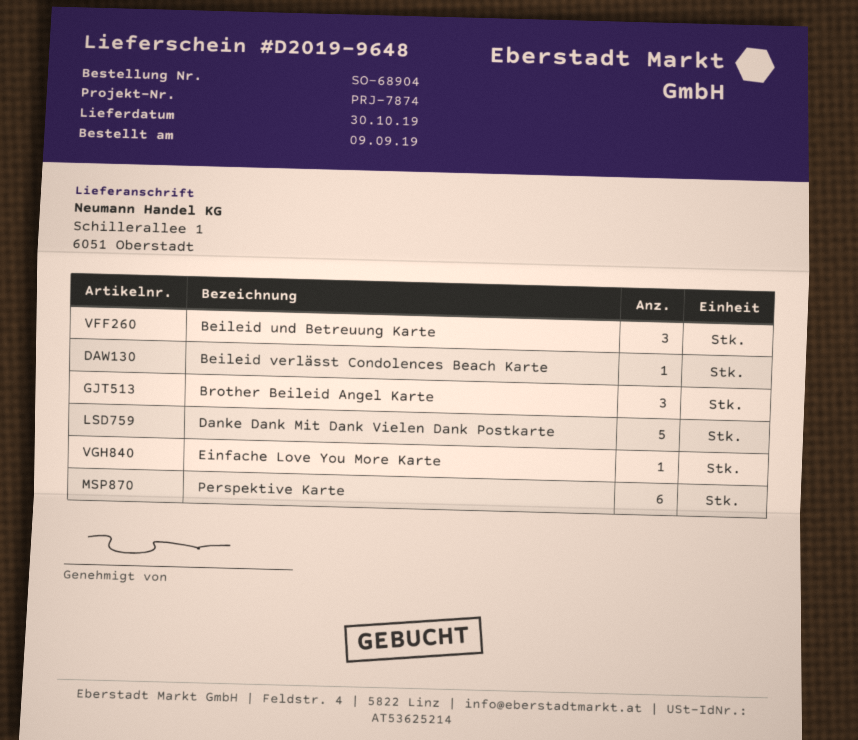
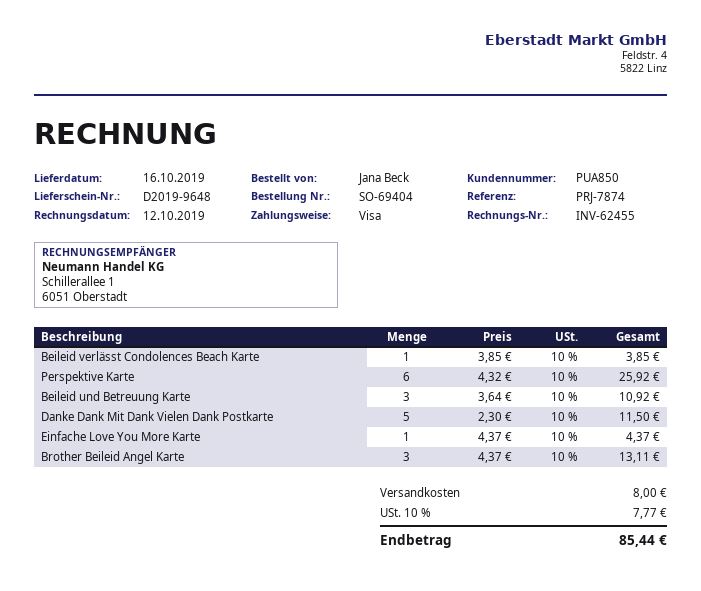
order number: SO-68904 -> SO-69404
delivery date: 2019-10-30 -> 2019-10-16

